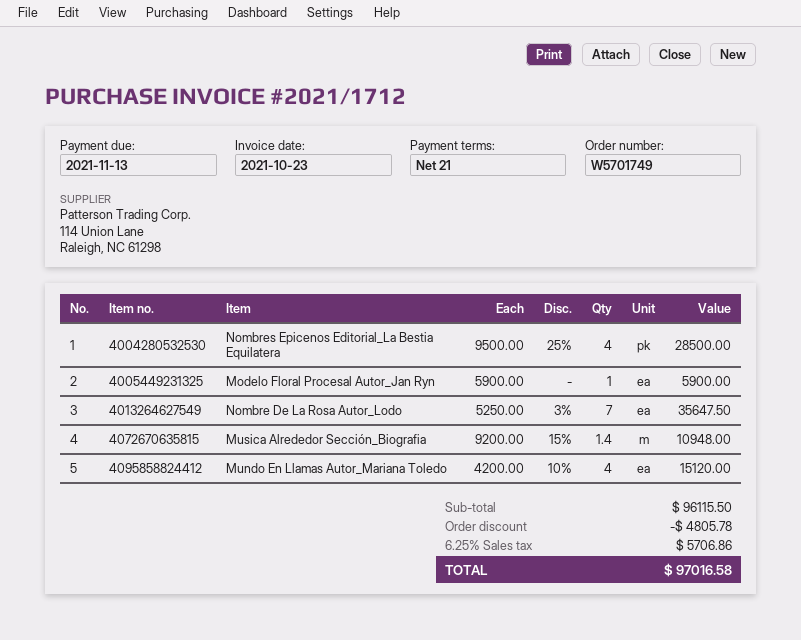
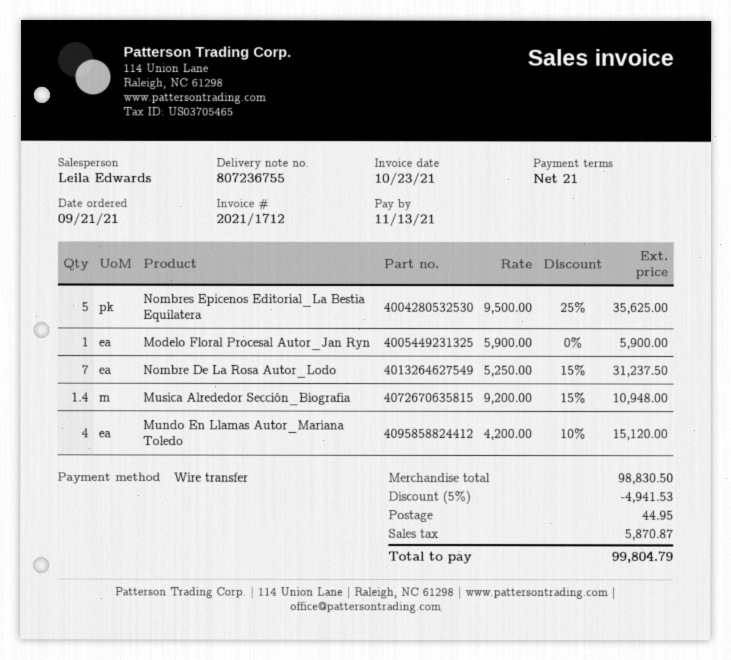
Nombres Epicenos Editorial_La Bestia Equilatera: 4 x 9500.00 - 25% = 28500.00 -> 5 x 9500.00 - 25% = 35625.00
Nombre De La Rosa Autor_Lodo: 7 x 5250.00 - 3% = 35647.50 -> 7 x 5250.00 - 15% = 31237.50
subtotal: 96115.50 -> 98830.50
discount: 4805.78 -> 4941.53
shipping: none -> 44.95
tax: 5706.86 -> 5870.87
total: 97016.58 -> 99804.79

